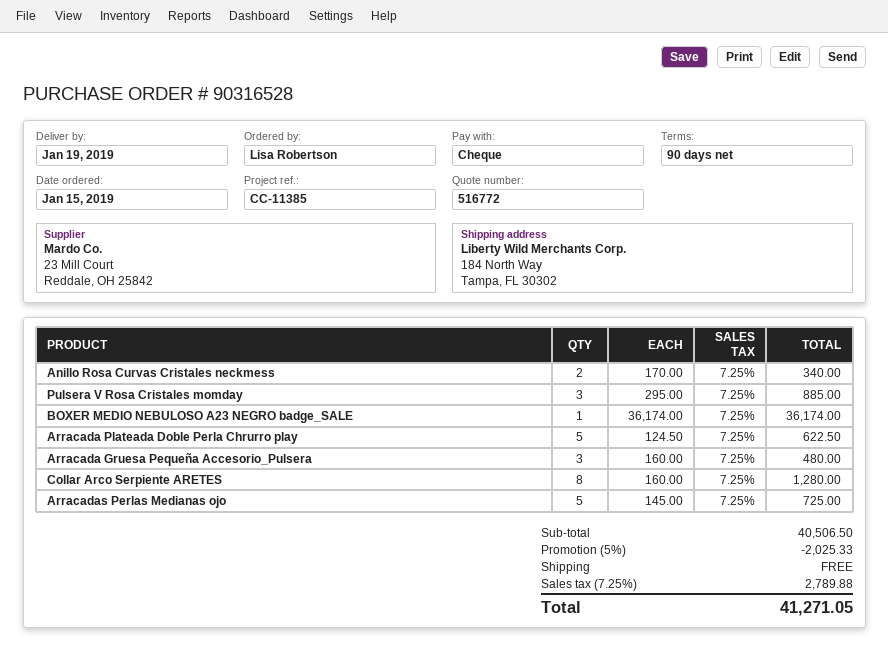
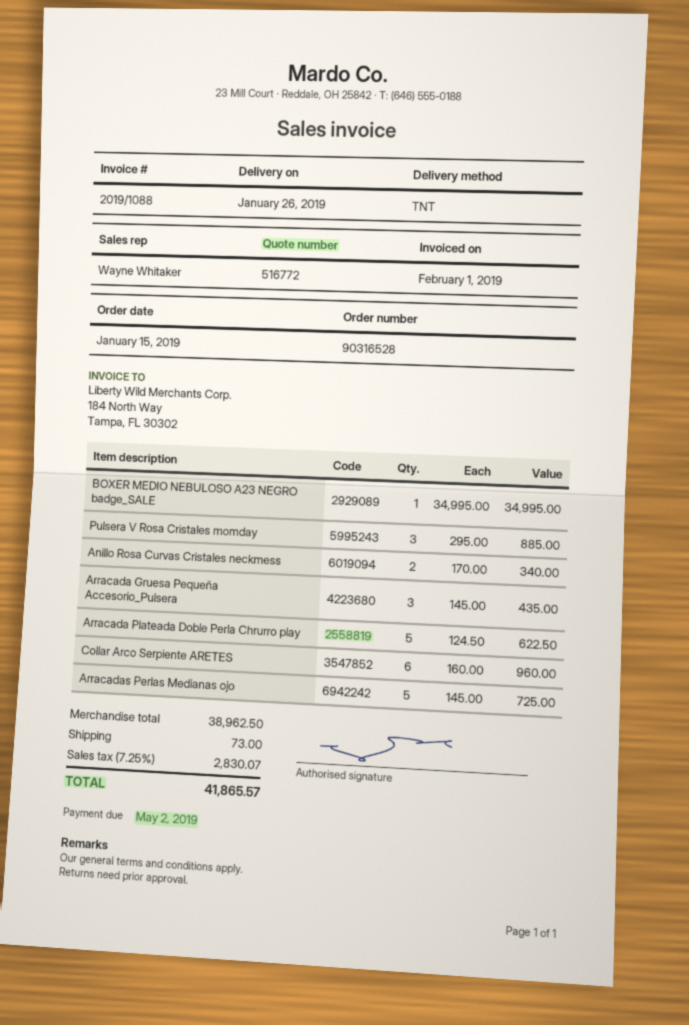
delivery date: 2019-01-19 -> 2019-01-26
BOXER MEDIO NEBULOSO A23 NEGRO badge_SALE: 1 x 36174.00 = 36174.00 -> 1 x 34995.00 = 34995.00
Arracada Gruesa Pequeña Accesorio_Pulsera: 3 x 160.00 = 480.00 -> 3 x 145.00 = 435.00
Collar Arco Serpiente ARETES: 8 x 160.00 = 1280.00 -> 6 x 160.00 = 960.00
subtotal: 40506.50 -> 38962.50
discount: 5% = 2025.33 -> none
shipping: 0.00 -> 73.00
tax: 7.25% = 2789.88 -> 7.25% = 2830.07
total: 41271.05 -> 41865.57

